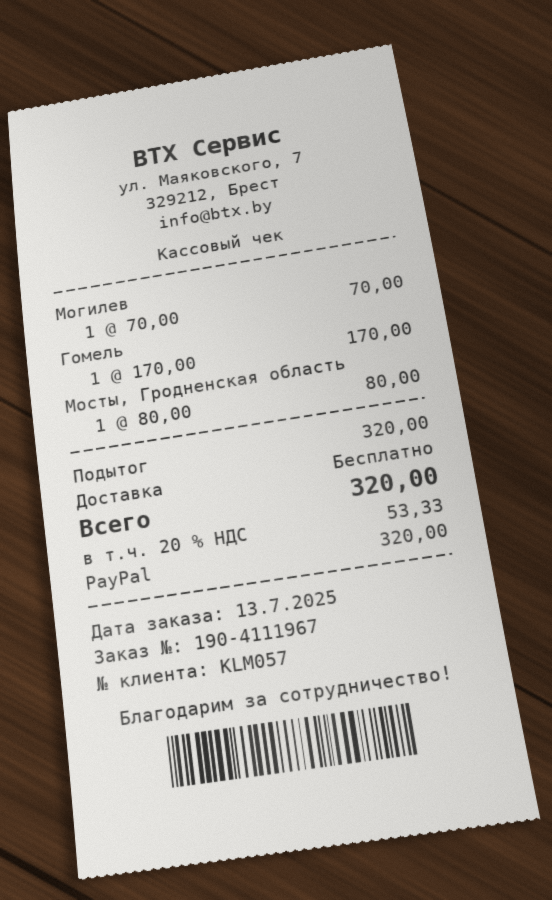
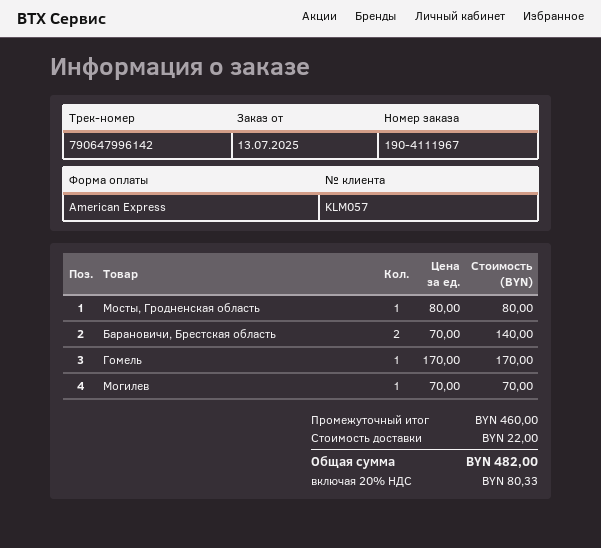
payment method: PayPal -> American Express
Барановичи, Брестская область: none -> 2 x 70.00 = 140.00
subtotal: 320.00 -> 460.00
shipping: 0.00 -> 22.00
tax: 20% = 53.33 -> 20% = 80.33
total: 320.00 -> 482.00

